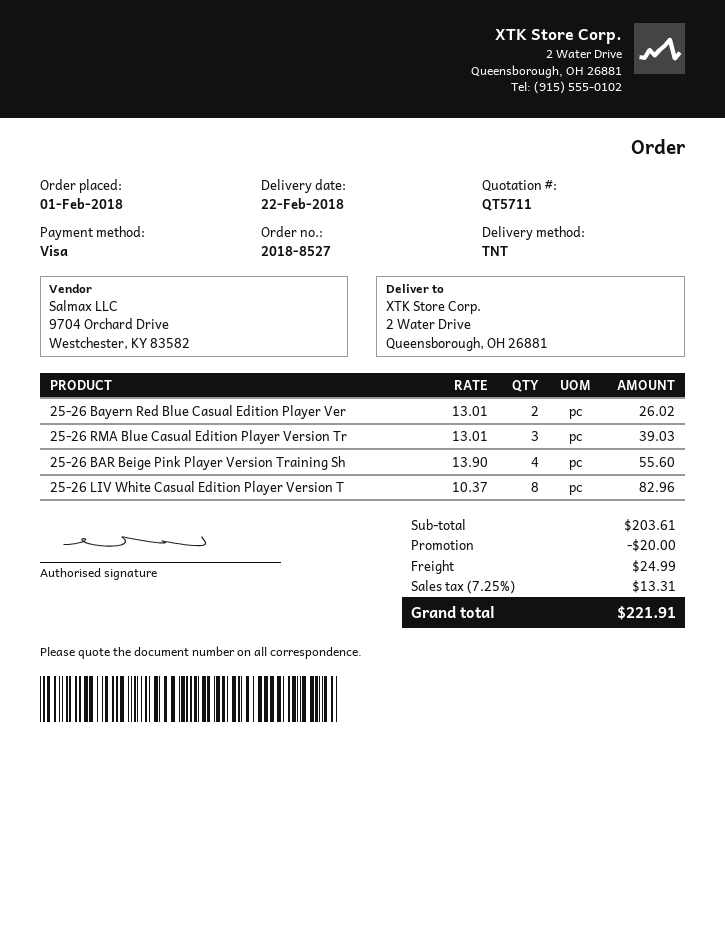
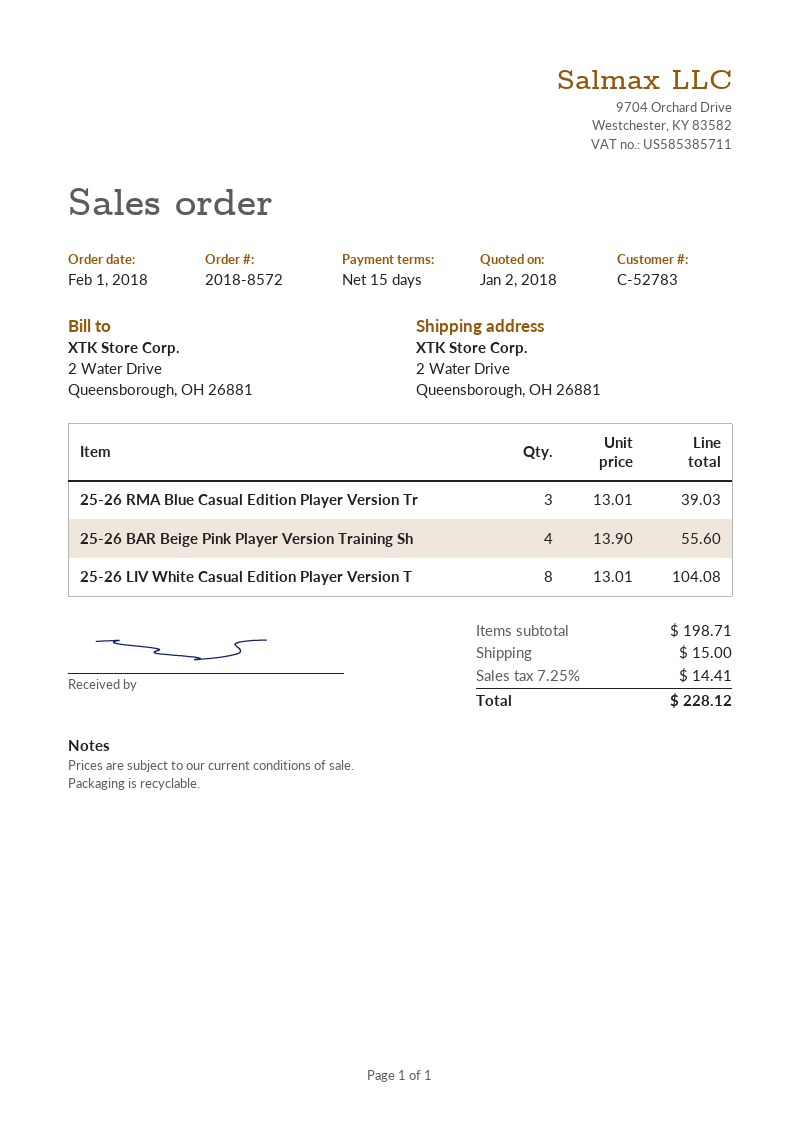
order number: 2018-8527 -> 2018-8572
25-26 Bayern Red Blue Casual Edition Player Ver: 2 x 13.01 = 26.02 -> none
25-26 LIV White Casual Edition Player Version T: 8 x 10.37 = 82.96 -> 8 x 13.01 = 104.08
subtotal: 203.61 -> 198.71
discount: 20.00 -> none
shipping: 24.99 -> 15.00
tax: 7.25% = 13.31 -> 7.25% = 14.41
total: 221.91 -> 228.12

